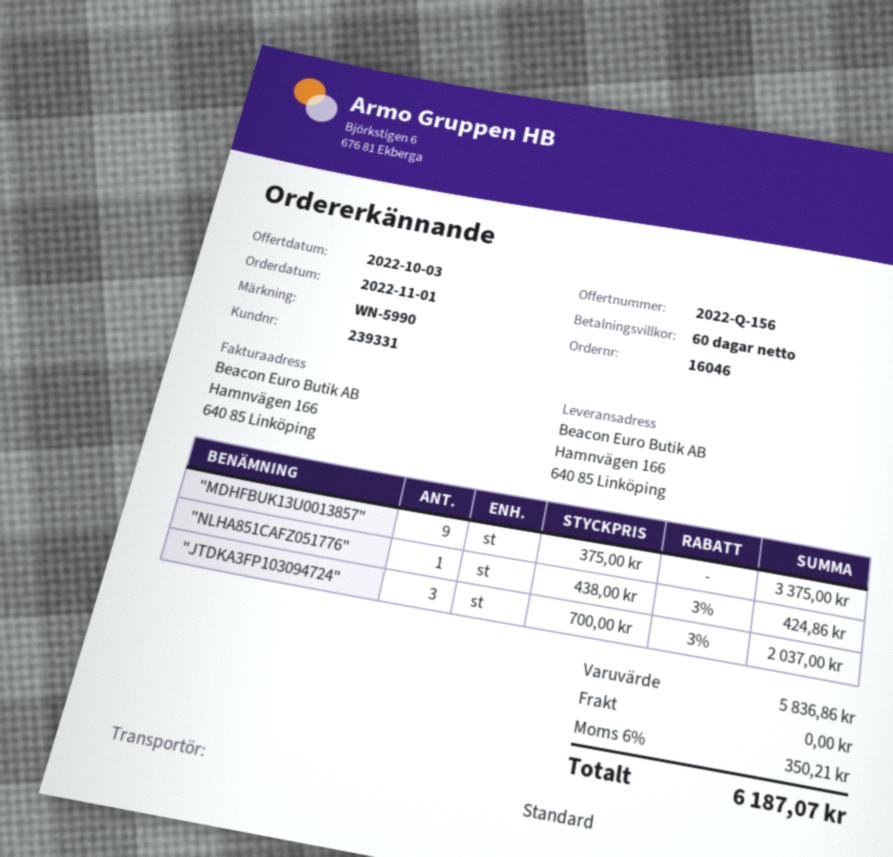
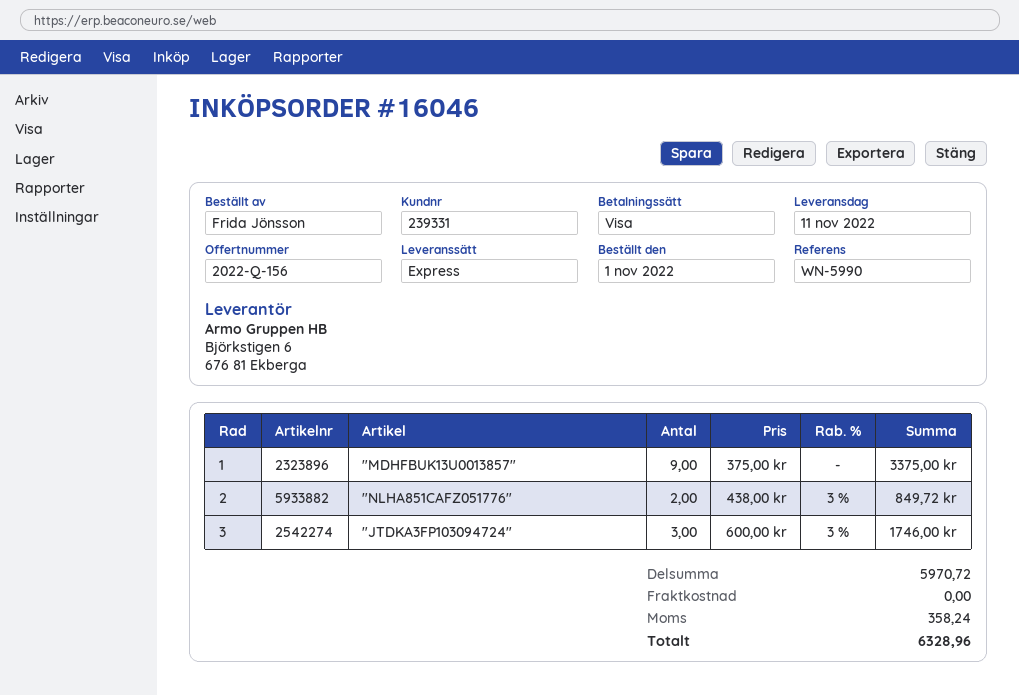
shipping method: standard -> express
"NLHA851CAFZ051776": 1 x 438.00 - 3% = 424.86 -> 2 x 438.00 - 3% = 849.72
"JTDKA3FP103094724": 3 x 700.00 - 3% = 2037.00 -> 3 x 600.00 - 3% = 1746.00
subtotal: 5836.86 -> 5970.72
tax: 350.21 -> 358.24
total: 6187.07 -> 6328.96

